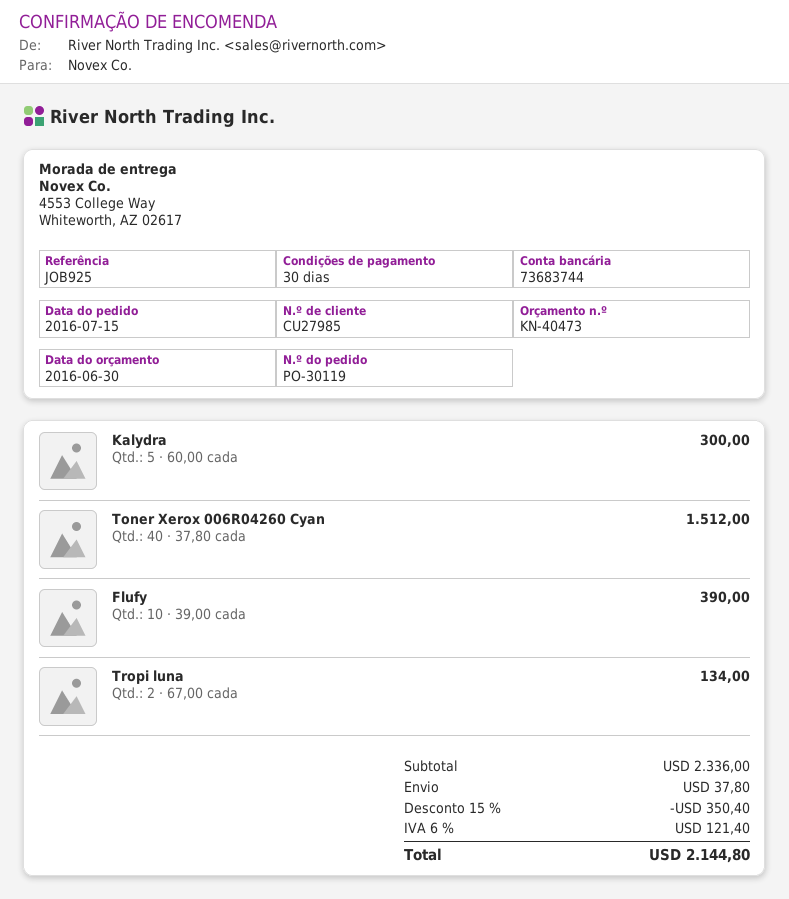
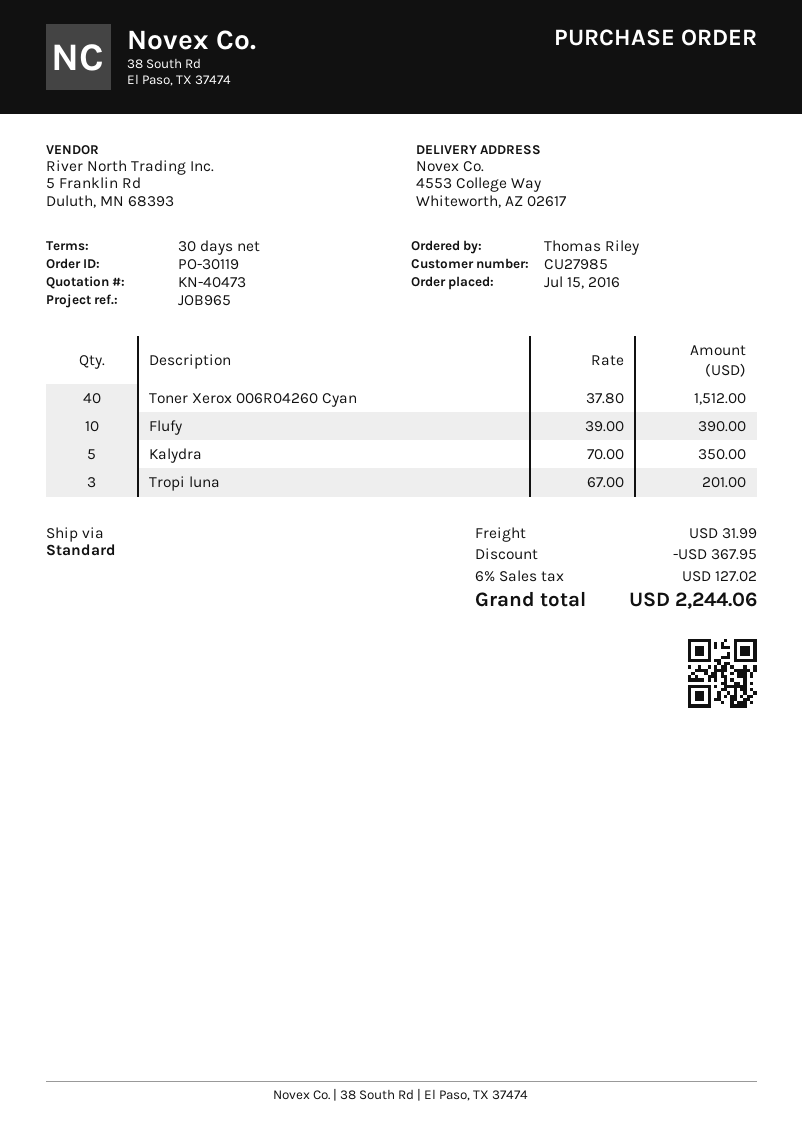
reference: JOB925 -> JOB965
Kalydra: 5 x 60.00 = 300.00 -> 5 x 70.00 = 350.00
Tropi luna: 2 x 67.00 = 134.00 -> 3 x 67.00 = 201.00
discount: 350.40 -> 367.95
shipping: 37.80 -> 31.99
tax: 6% = 121.40 -> 6% = 127.02
total: 2144.80 -> 2244.06

